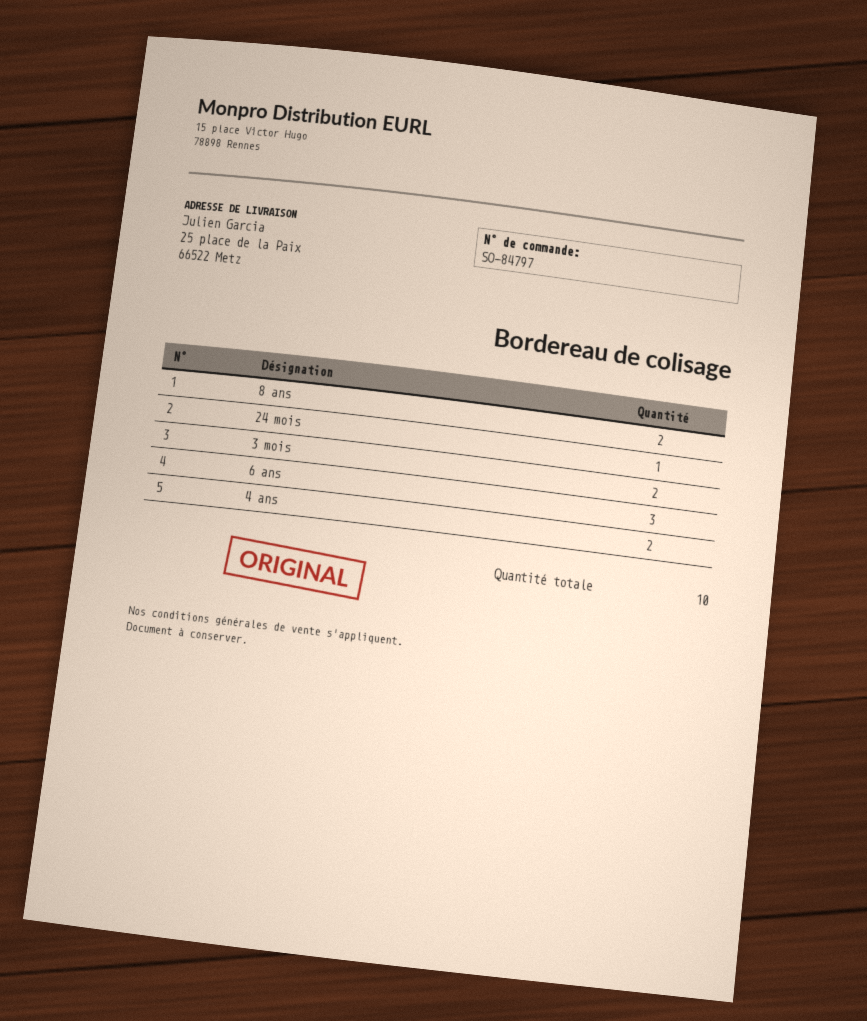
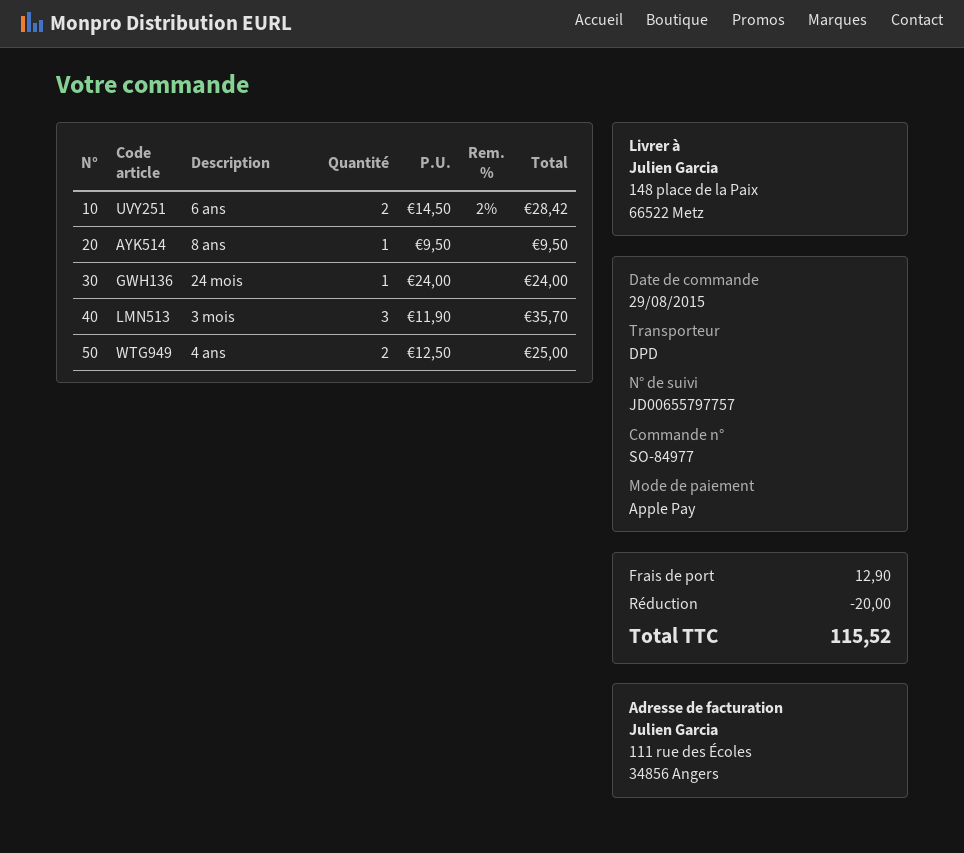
order number: SO-84797 -> SO-84977
ship to: 25 place de la Paix, 66522 Metz -> 148 place de la Paix, 66522 Metz
8 ans: 2 -> 1
3 mois: 2 -> 3
6 ans: 3 -> 2

